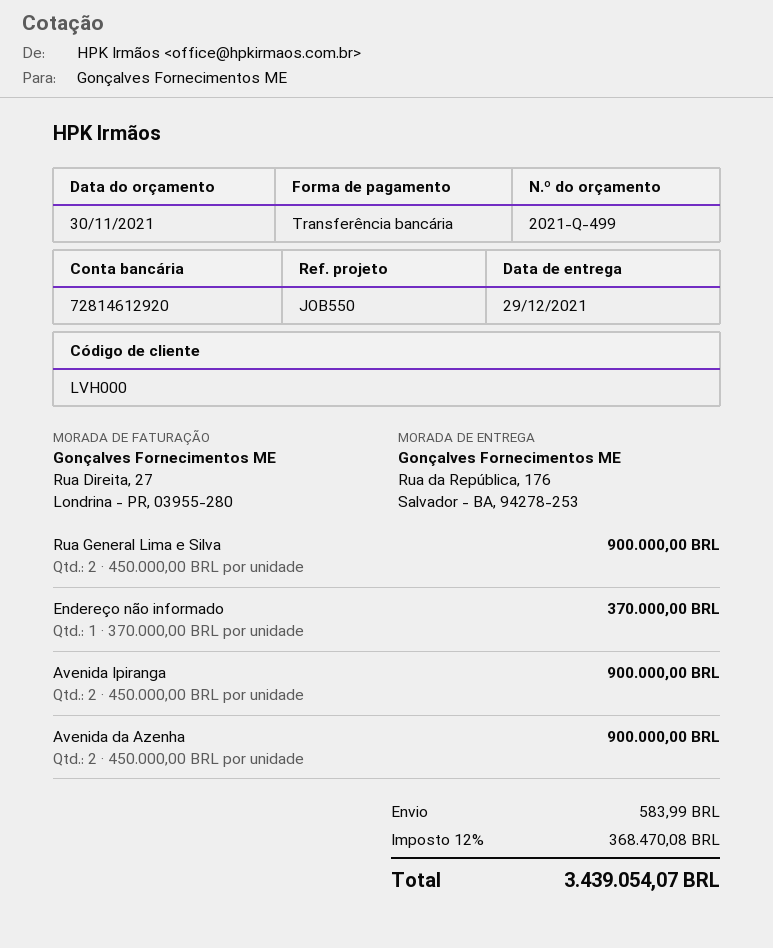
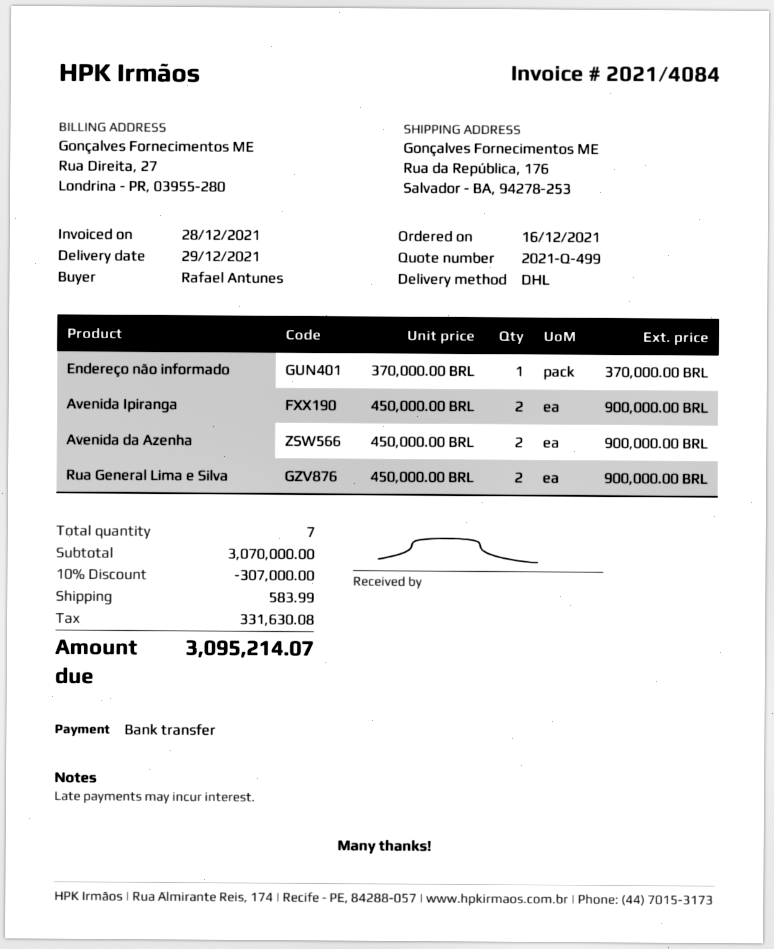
discount: none -> 10% = 307000.00
tax: 368470.08 -> 331630.08
total: 3439054.07 -> 3095214.07

